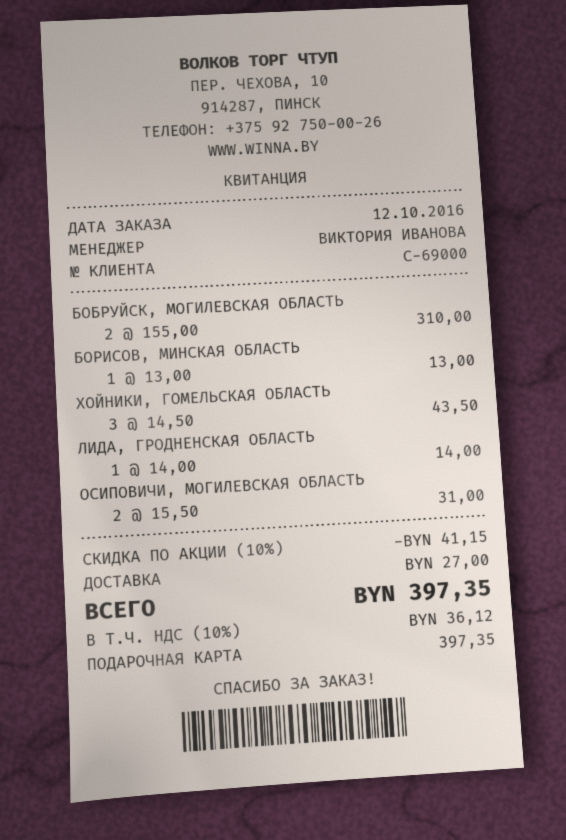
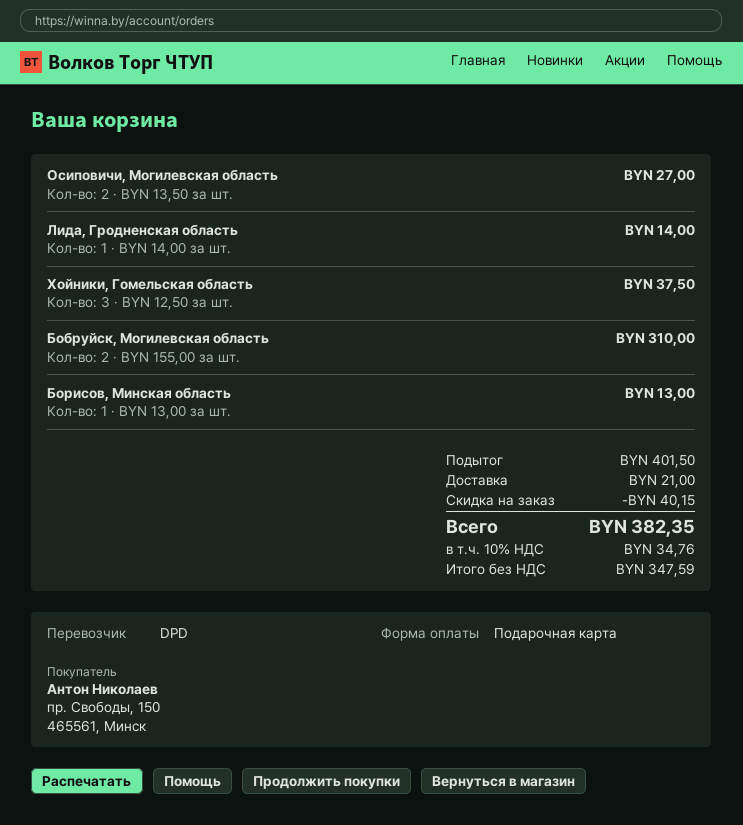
ХОЙНИКИ, ГОМЕЛЬСКАЯ ОБЛАСТЬ: 3 x 14.50 = 43.50 -> 3 x 12.50 = 37.50
ОСИПОВИЧИ, МОГИЛЕВСКАЯ ОБЛАСТЬ: 2 x 15.50 = 31.00 -> 2 x 13.50 = 27.00
discount: 41.15 -> 40.15
shipping: 27.00 -> 21.00
tax: 10% = 36.12 -> 10% = 34.76
total: 397.35 -> 382.35

